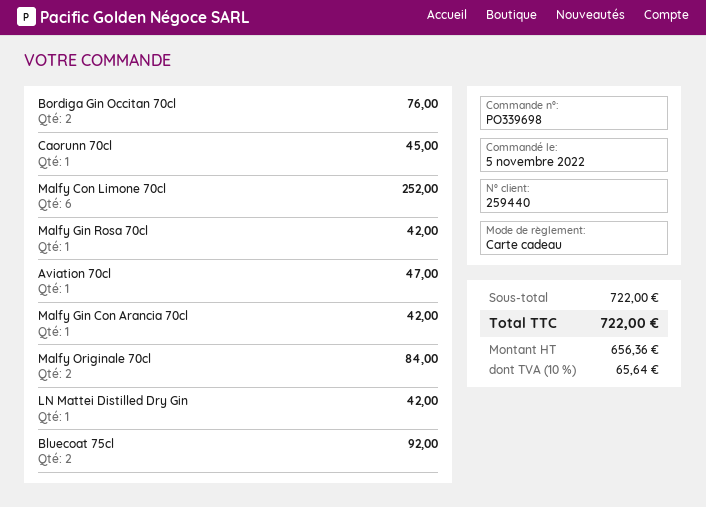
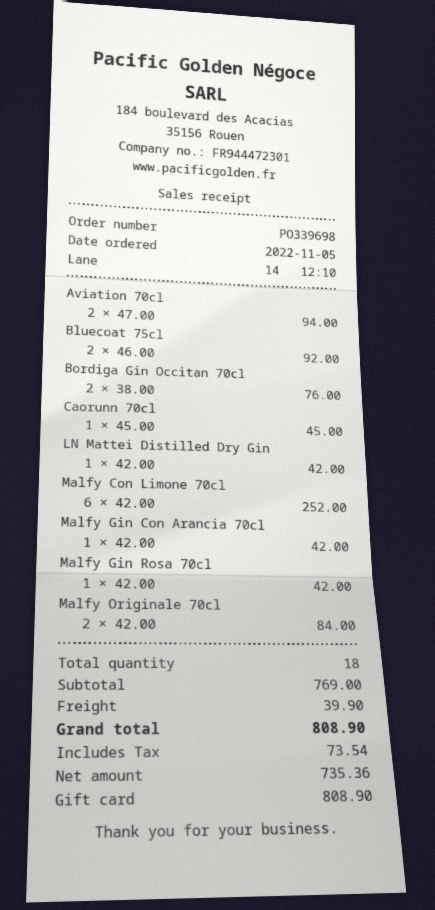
Aviation 70cl: 1 for 47.00 -> 2 for 94.00
subtotal: 722.00 -> 769.00
shipping: none -> 39.90
net: 656.36 -> 735.36
tax: 65.64 -> 73.54
total: 722.00 -> 808.90

